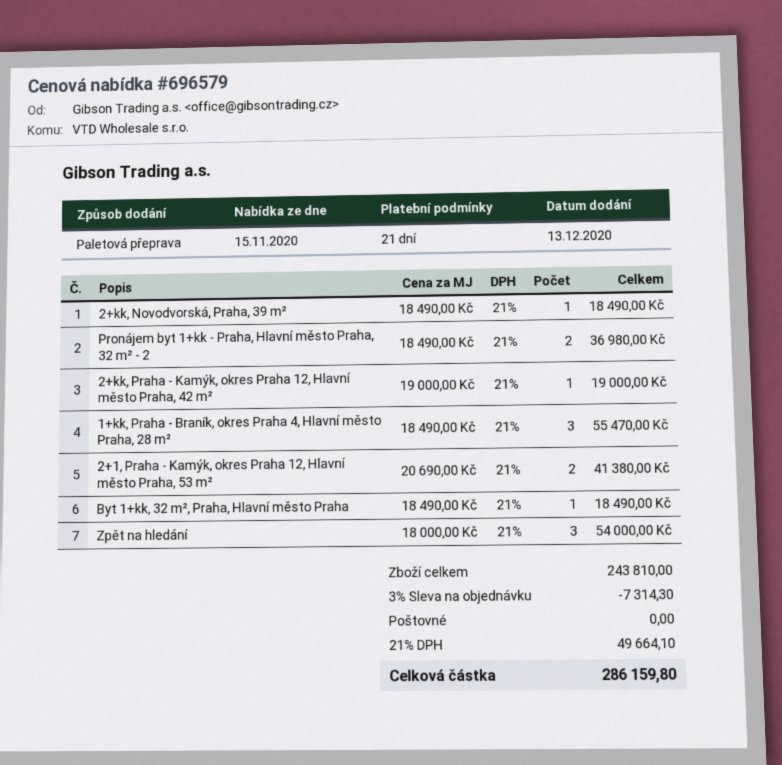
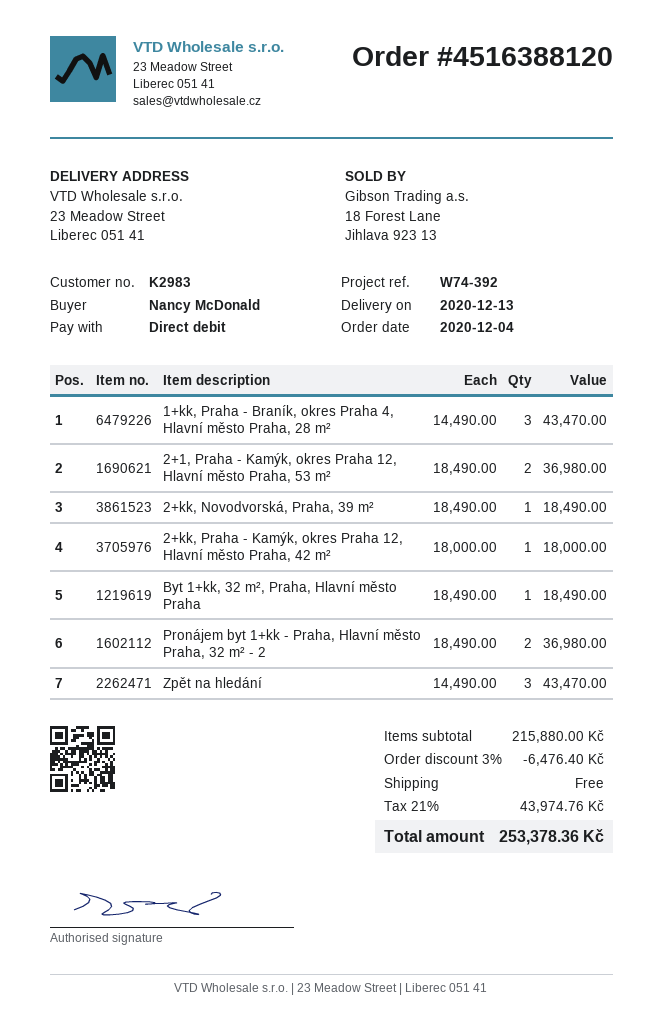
2+kk, Praha - Kamýk, okres Praha 12, Hlavní město Praha, 42 m²: 1 x 19000.00 = 19000.00 -> 1 x 18000.00 = 18000.00
1+kk, Praha - Braník, okres Praha 4, Hlavní město Praha, 28 m²: 3 x 18490.00 = 55470.00 -> 3 x 14490.00 = 43470.00
2+1, Praha - Kamýk, okres Praha 12, Hlavní město Praha, 53 m²: 2 x 20690.00 = 41380.00 -> 2 x 18490.00 = 36980.00
Zpět na hledání: 3 x 18000.00 = 54000.00 -> 3 x 14490.00 = 43470.00
subtotal: 243810.00 -> 215880.00
discount: 3% = 7314.30 -> 3% = 6476.40
tax: 21% = 49664.10 -> 21% = 43974.76
total: 286159.80 -> 253378.36

